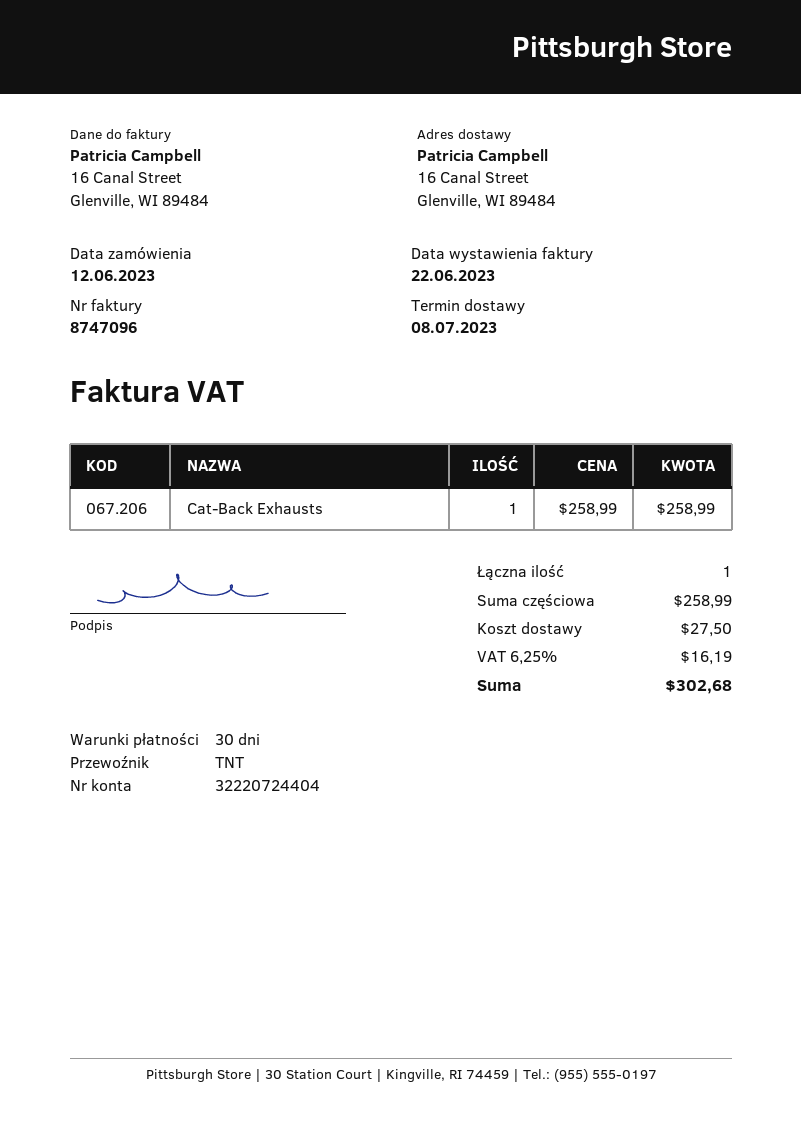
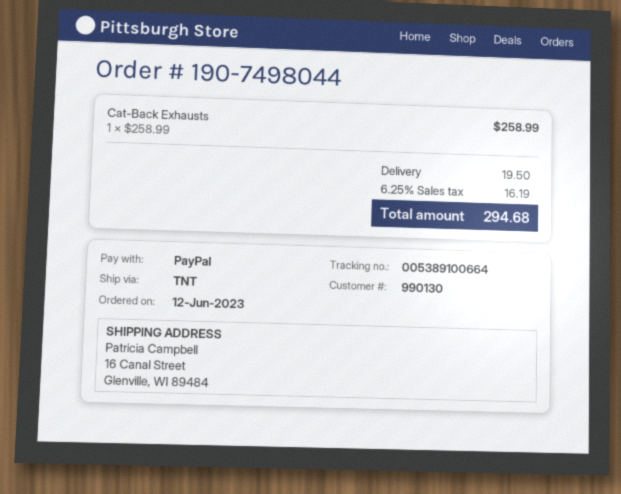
shipping: 27.50 -> 19.50
total: 302.68 -> 294.68

